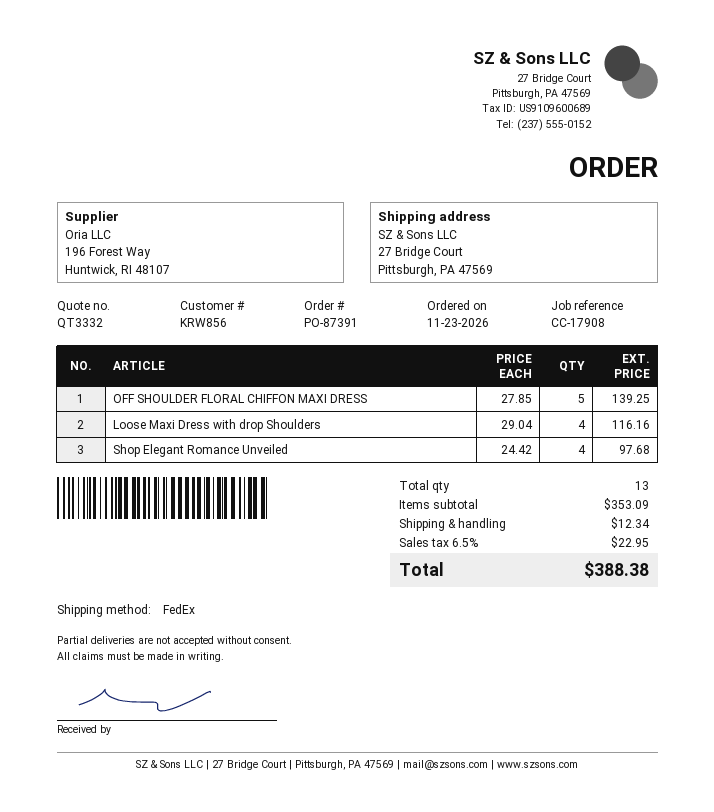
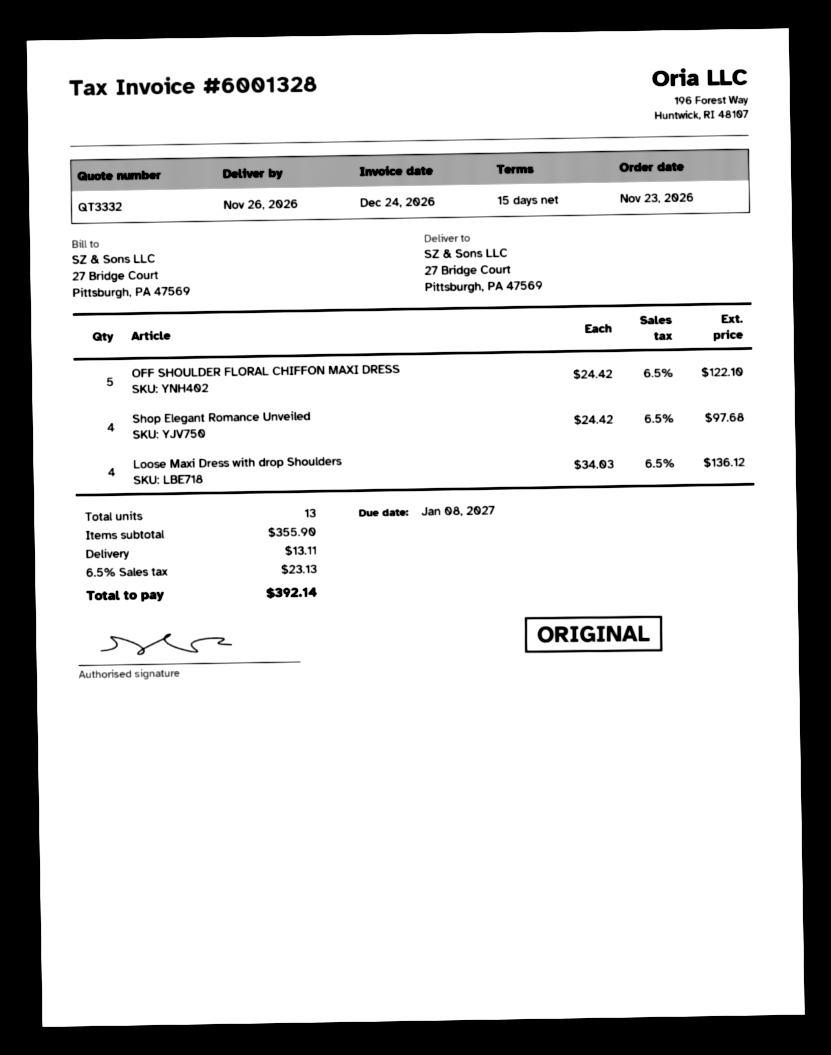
OFF SHOULDER FLORAL CHIFFON MAXI DRESS: 5 x 27.85 = 139.25 -> 5 x 24.42 = 122.10
Loose Maxi Dress with drop Shoulders: 4 x 29.04 = 116.16 -> 4 x 34.03 = 136.12
subtotal: 353.09 -> 355.90
shipping: 12.34 -> 13.11
tax: 6.5% = 22.95 -> 6.5% = 23.13
total: 388.38 -> 392.14

